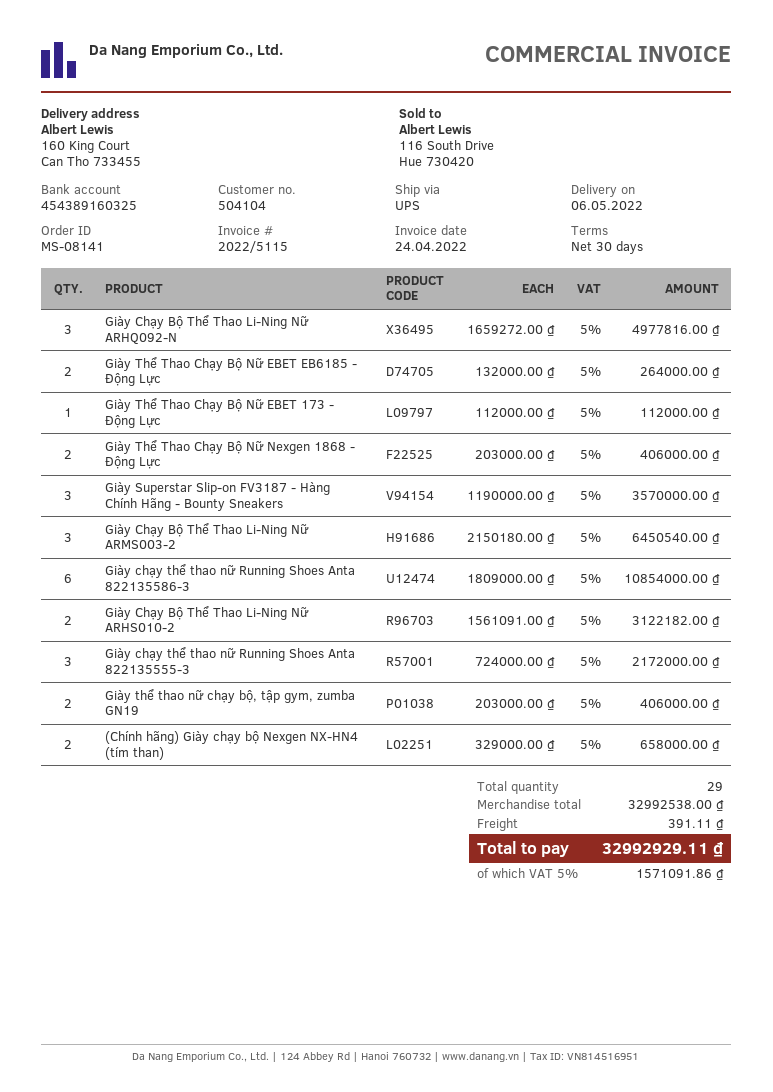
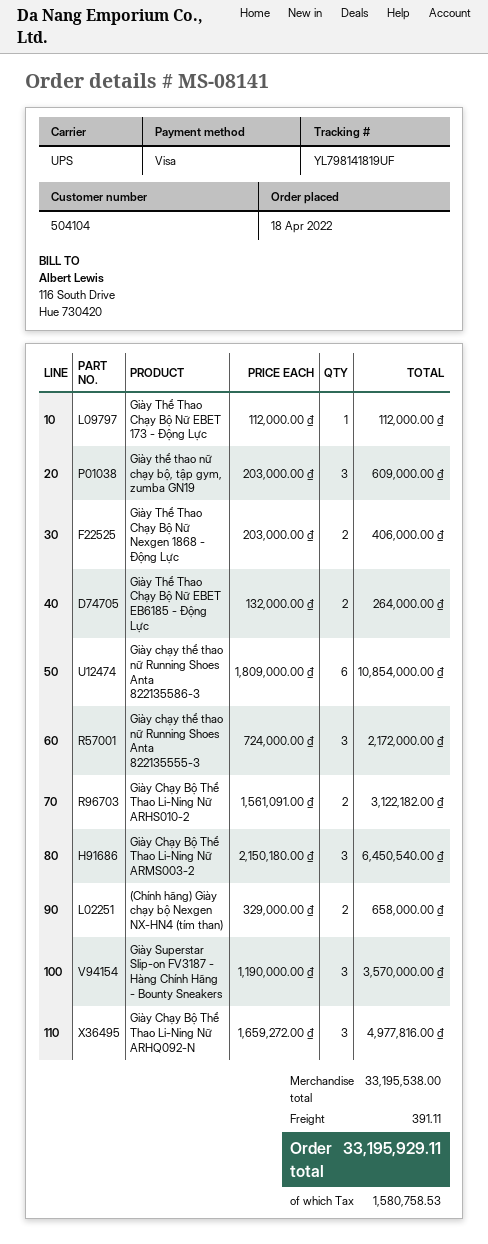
Giày thể thao nữ chạy bộ, tập gym, zumba GN19: 2 x 203000.00 = 406000.00 -> 3 x 203000.00 = 609000.00
subtotal: 32992538.00 -> 33195538.00
tax: 1571091.86 -> 1580758.53
total: 32992929.11 -> 33195929.11

